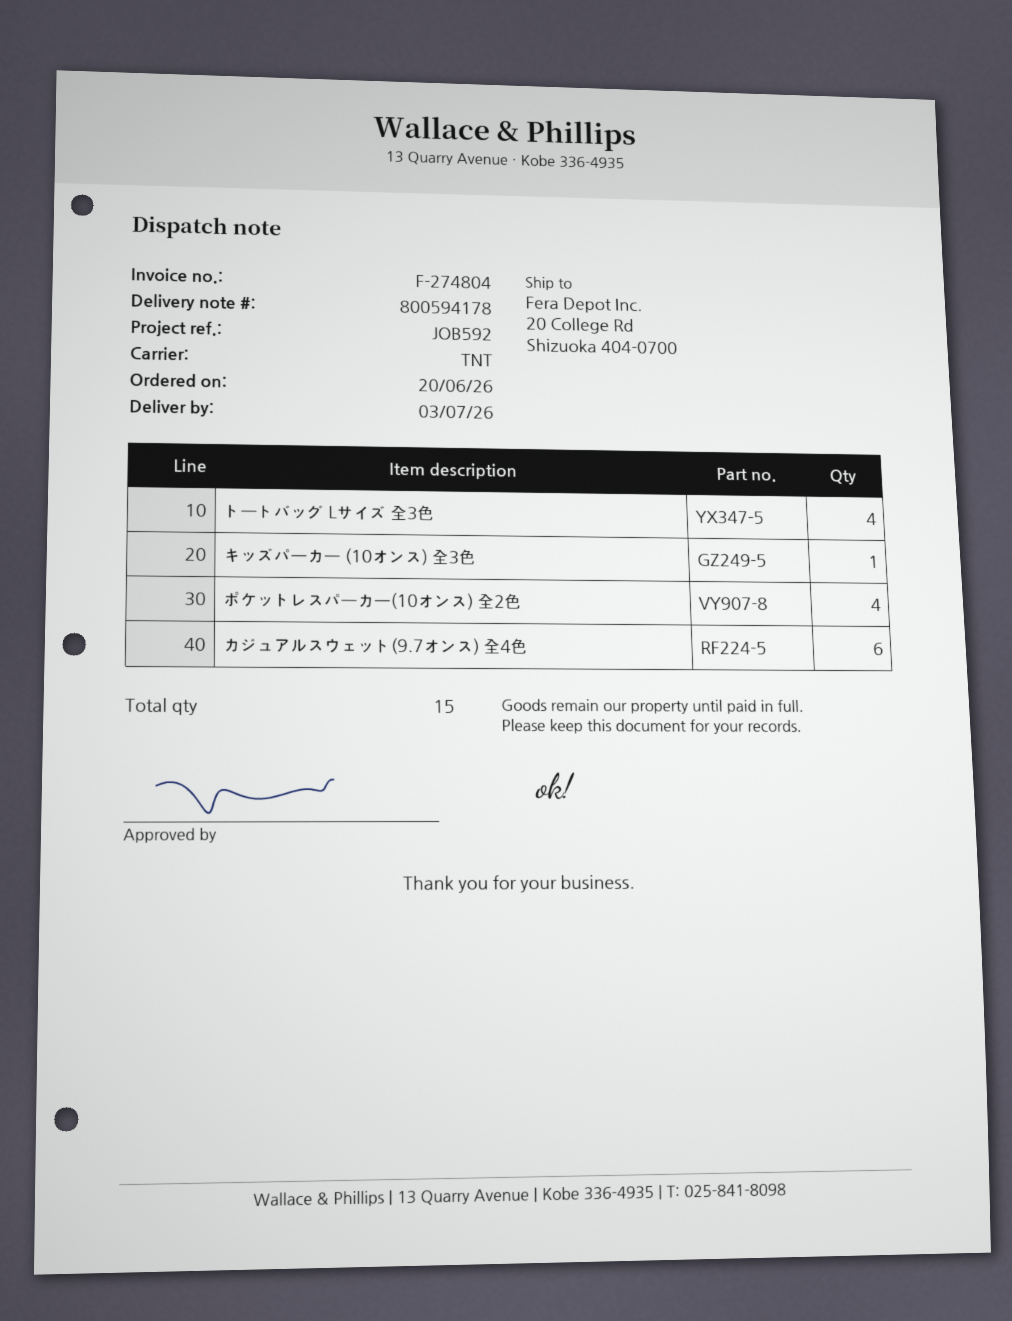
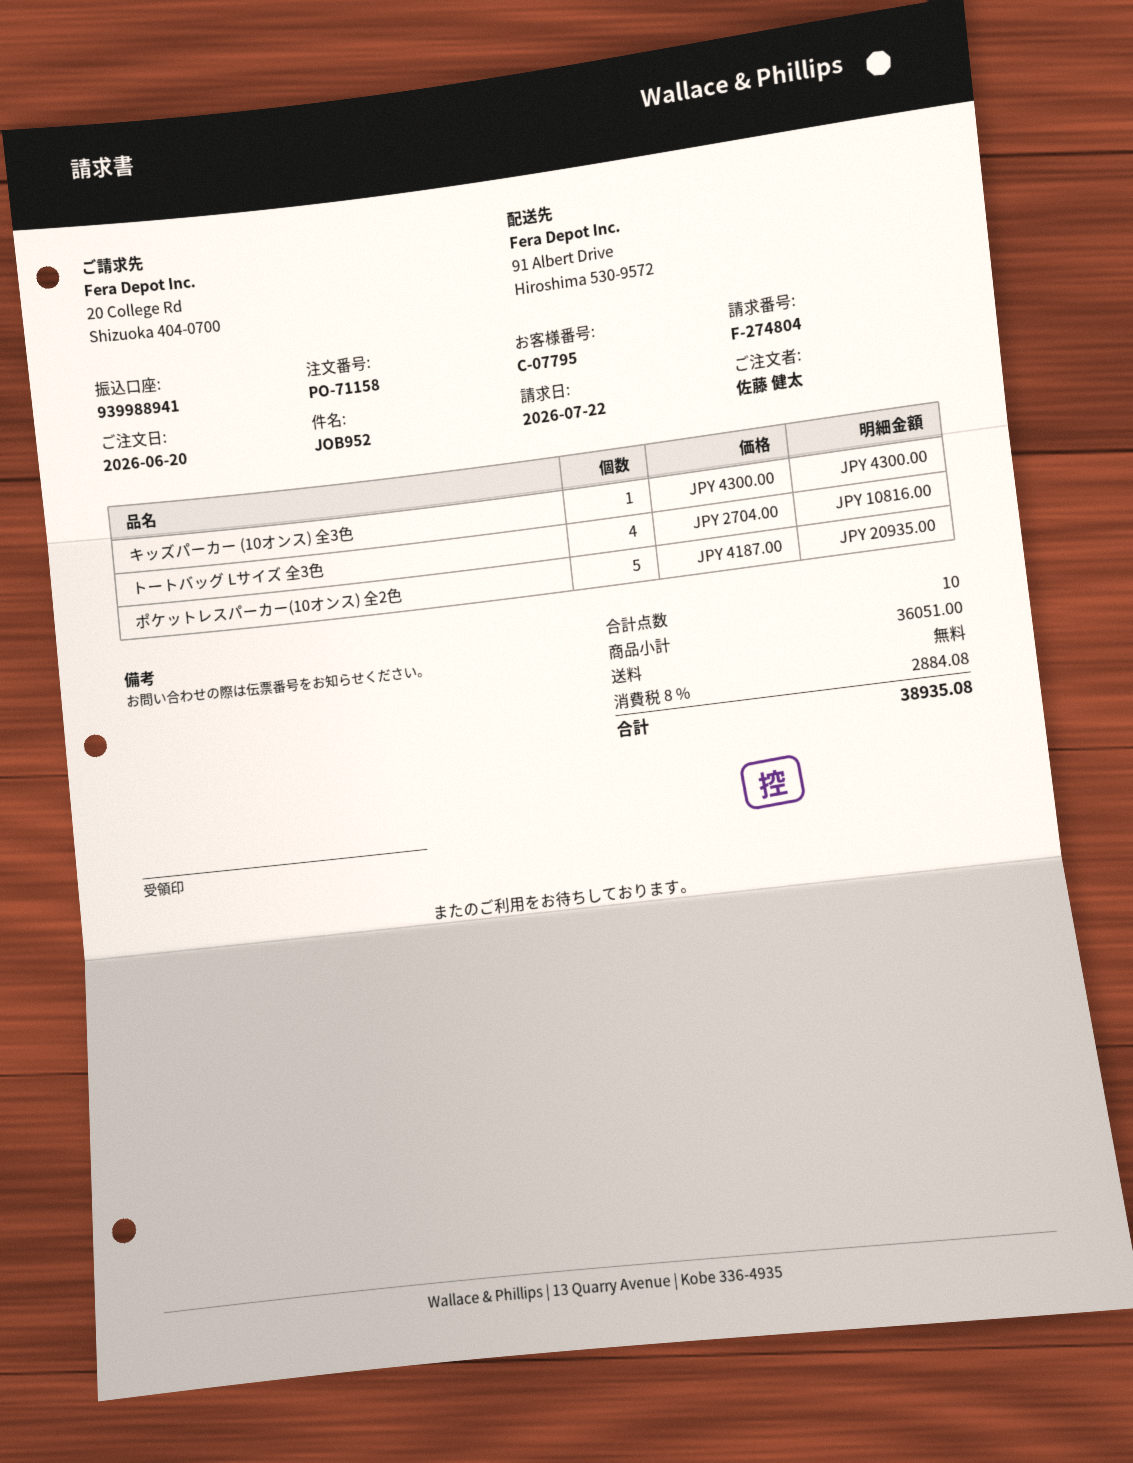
reference: JOB592 -> JOB952
ship to: 20 College Rd, Shizuoka 404-0700 -> 91 Albert Drive, Hiroshima 530-9572
ポケットレスパーカー(10オンス) 全2色: 4 -> 5
カジュアルスウェット(9.7オンス) 全4色: 6 -> none
total quantity: 15 -> 10

